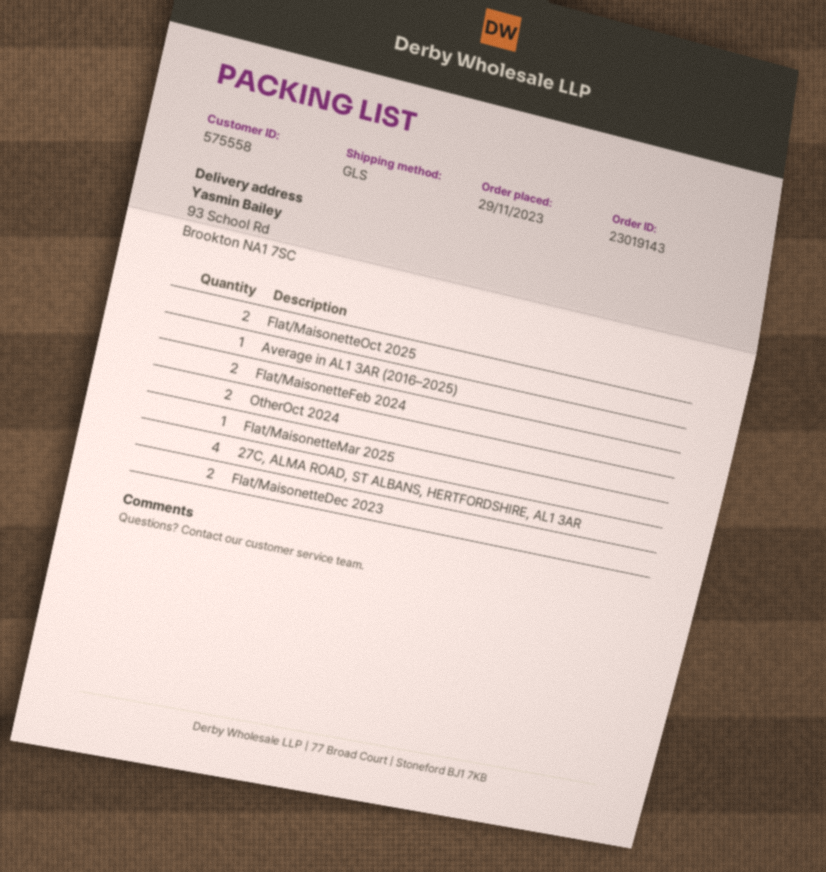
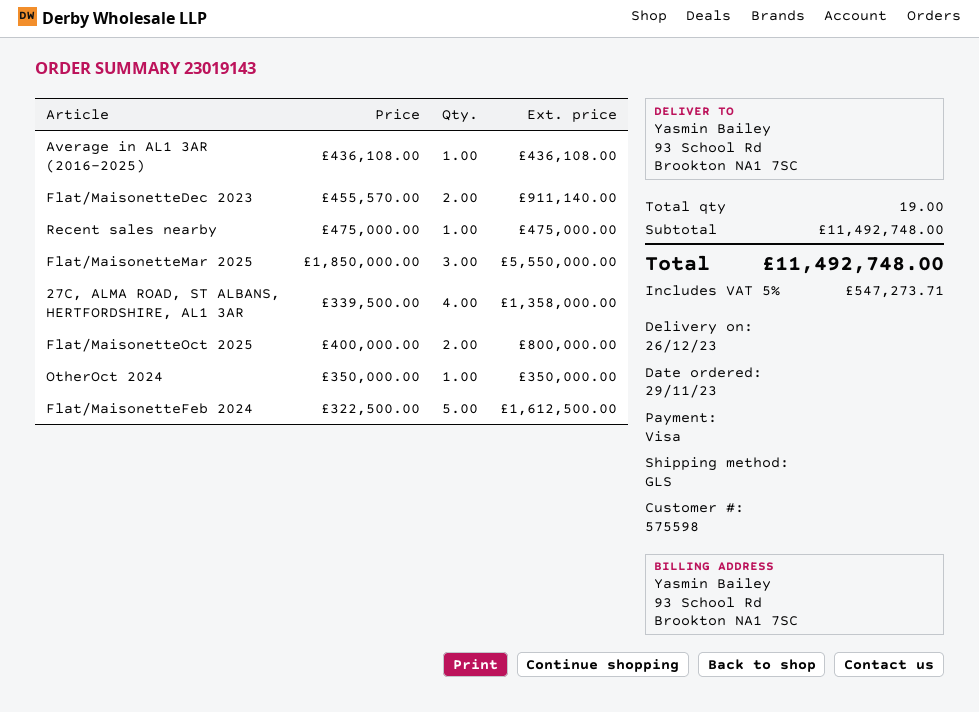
customer number: 575558 -> 575598
Flat/MaisonetteFeb 2024: 2 -> 5
OtherOct 2024: 2 -> 1
Flat/MaisonetteMar 2025: 1 -> 3
Recent sales nearby: none -> 1

